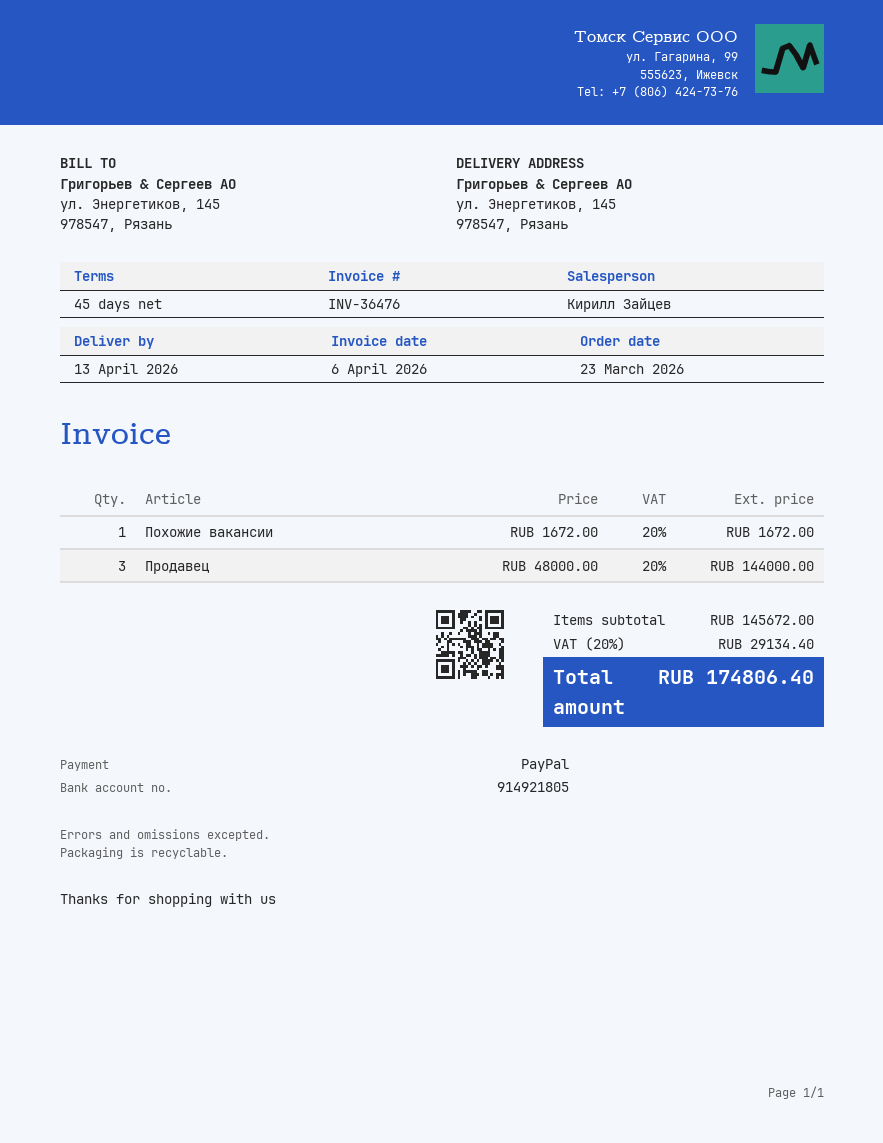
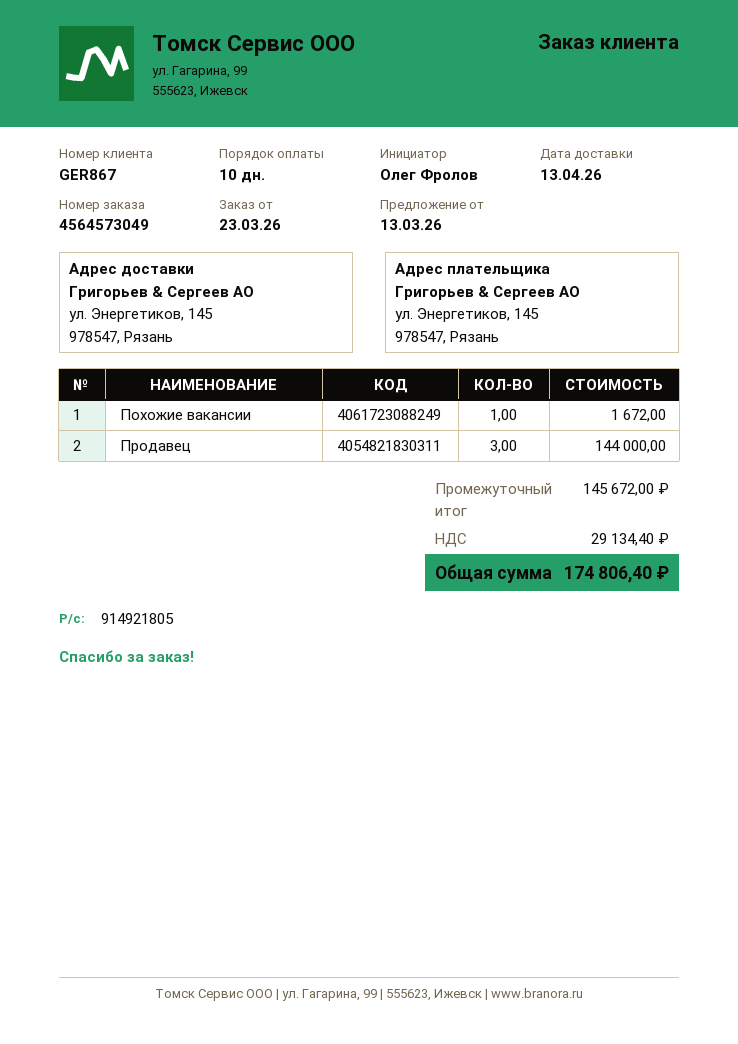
payment terms: 45 days -> 10 days

